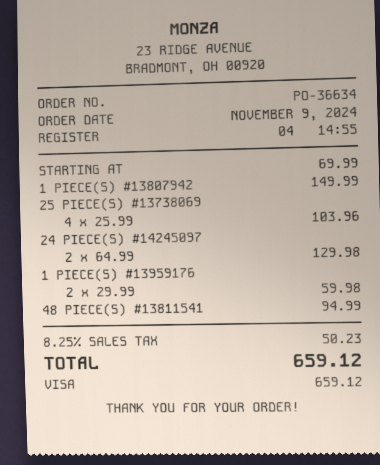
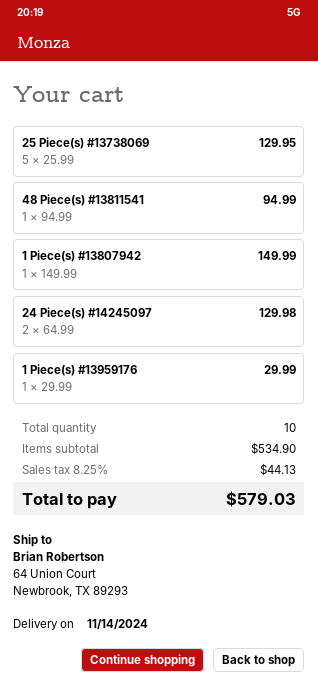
STARTING AT: 1 x 69.99 = 69.99 -> none
25 PIECE(S) #13738069: 4 x 25.99 = 103.96 -> 5 x 25.99 = 129.95
1 PIECE(S) #13959176: 2 x 29.99 = 59.98 -> 1 x 29.99 = 29.99
tax: 8.25% = 50.23 -> 8.25% = 44.13
total: 659.12 -> 579.03

